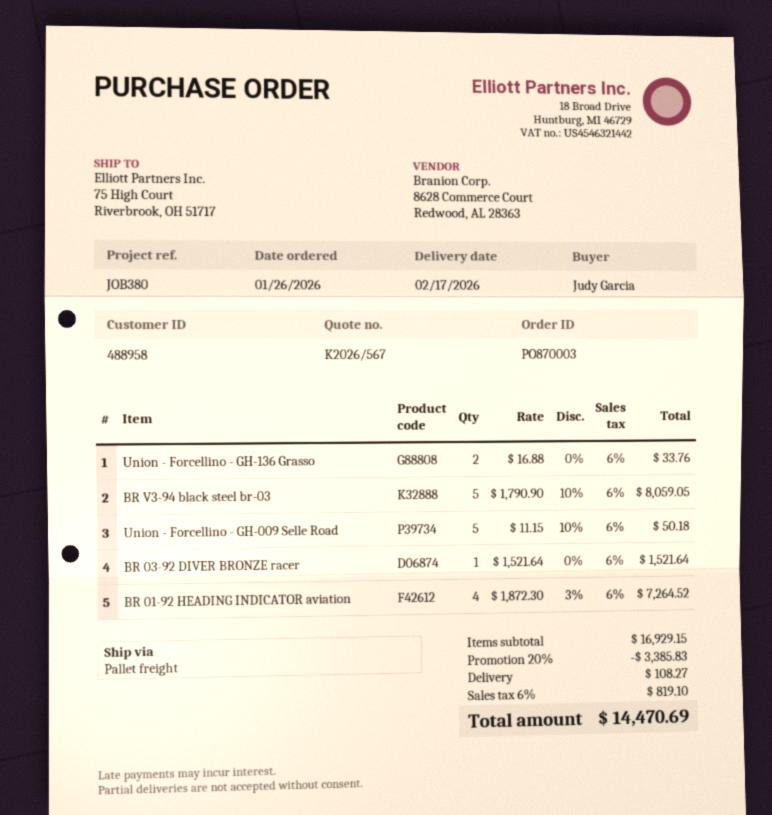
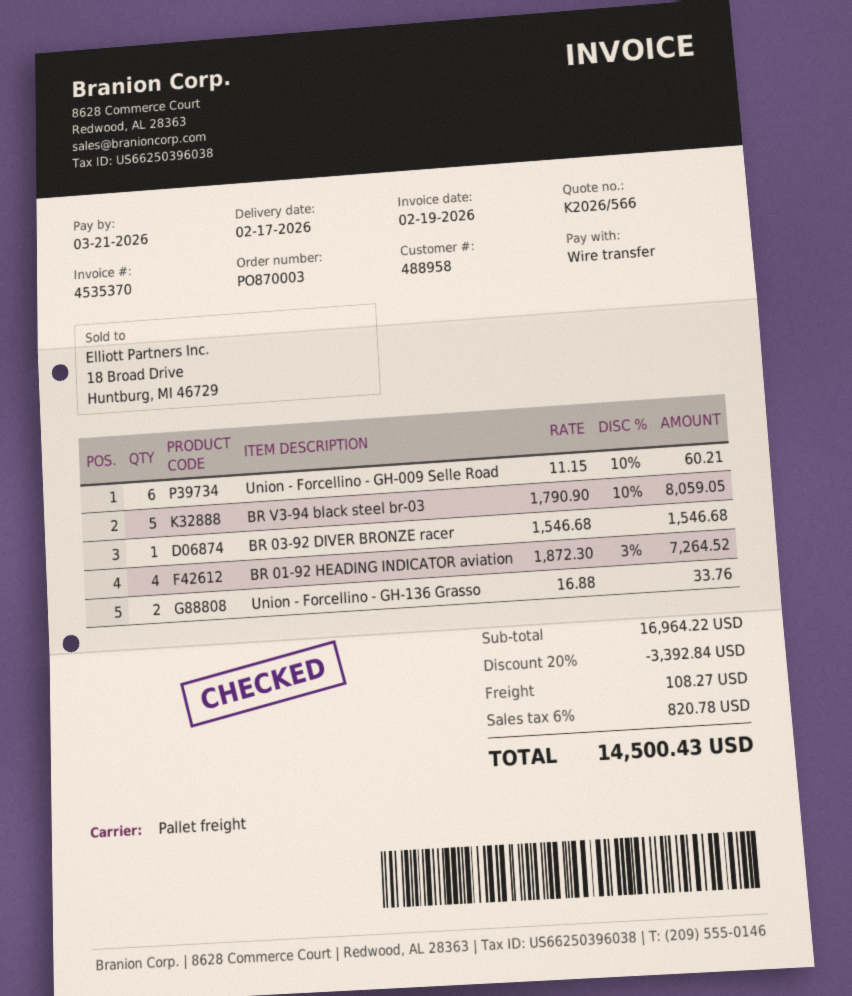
quote number: K2026/567 -> K2026/566
Union - Forcellino - GH-009 Selle Road: 5 x 11.15 - 10% = 50.18 -> 6 x 11.15 - 10% = 60.21
BR 03-92 DIVER BRONZE racer: 1 x 1521.64 = 1521.64 -> 1 x 1546.68 = 1546.68
subtotal: 16929.15 -> 16964.22
discount: 20% = 3385.83 -> 20% = 3392.84
tax: 6% = 819.10 -> 6% = 820.78
total: 14470.69 -> 14500.43

